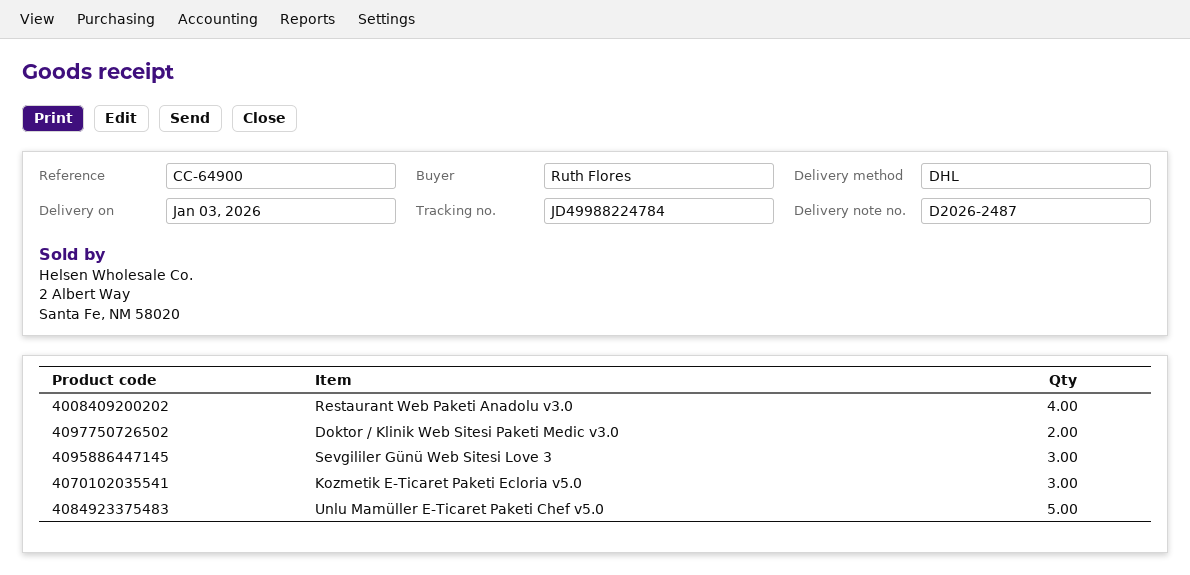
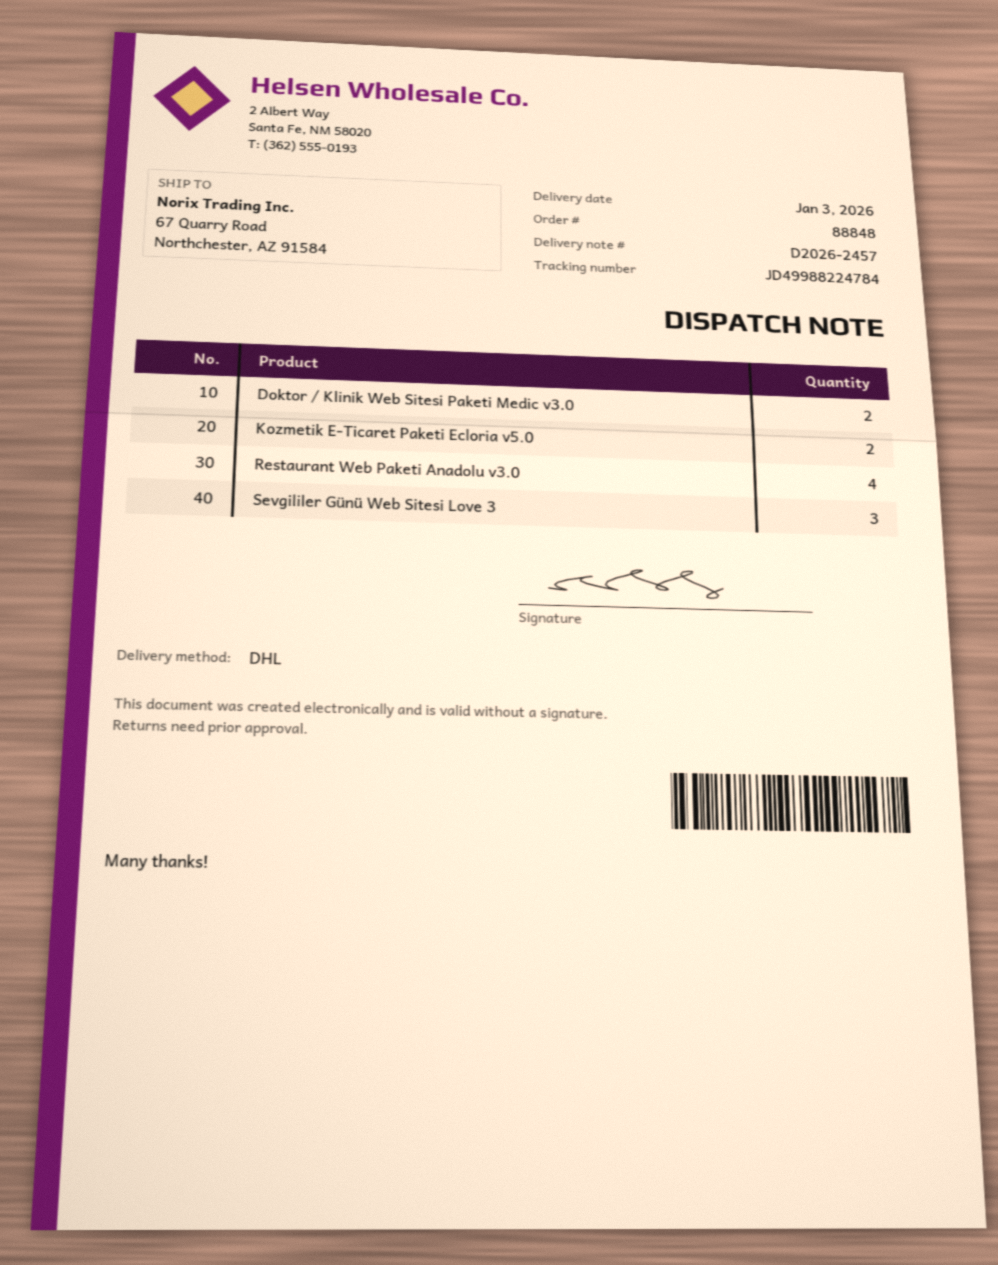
delivery note number: D2026-2487 -> D2026-2457
Kozmetik E-Ticaret Paketi Ecloria v5.0: 3 -> 2
Unlu Mamüller E-Ticaret Paketi Chef v5.0: 5 -> none

